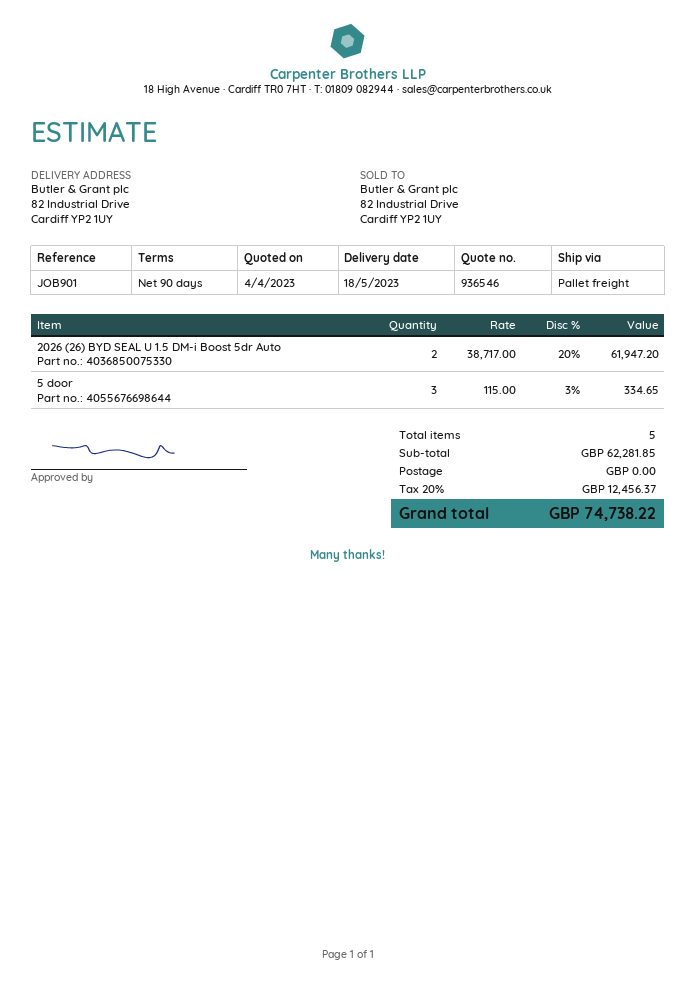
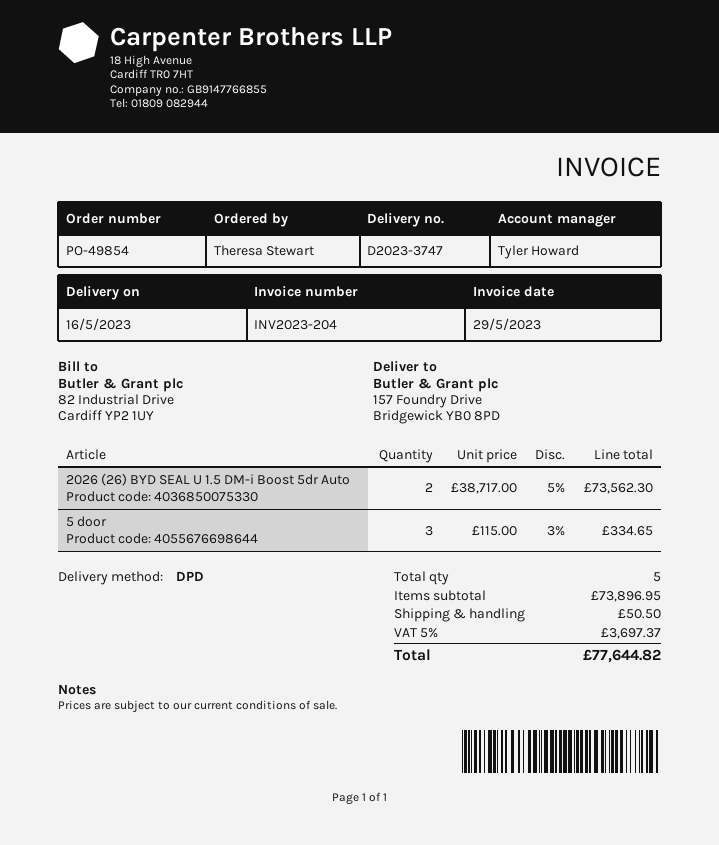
delivery date: 2023-05-18 -> 2023-05-16
shipping method: pallet freight -> DPD
ship to: 82 Industrial Drive, Cardiff YP2 1UY -> 157 Foundry Drive, Bridgewick YB0 8PD
2026 (26) BYD SEAL U 1.5 DM-i Boost 5dr Auto: 2 x 38717.00 - 20% = 61947.20 -> 2 x 38717.00 - 5% = 73562.30
subtotal: 62281.85 -> 73896.95
shipping: 0.00 -> 50.50
tax: 20% = 12456.37 -> 5% = 3697.37
total: 74738.22 -> 77644.82

